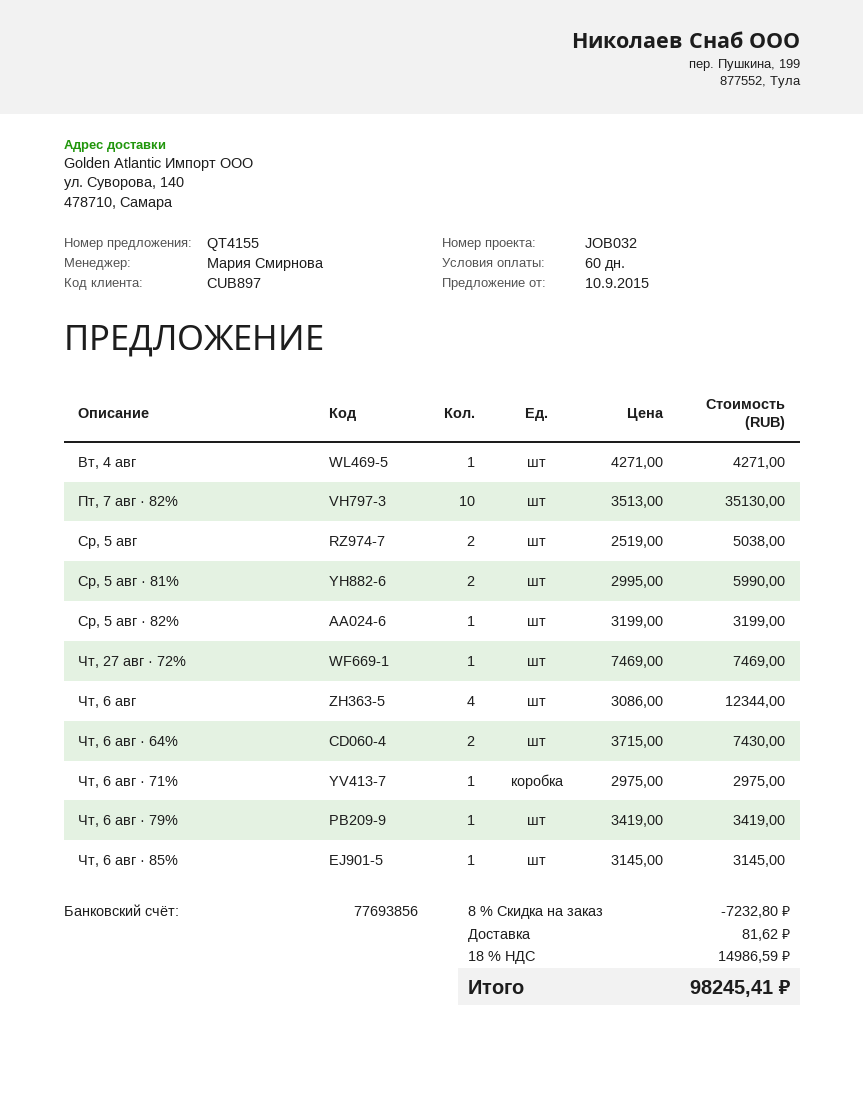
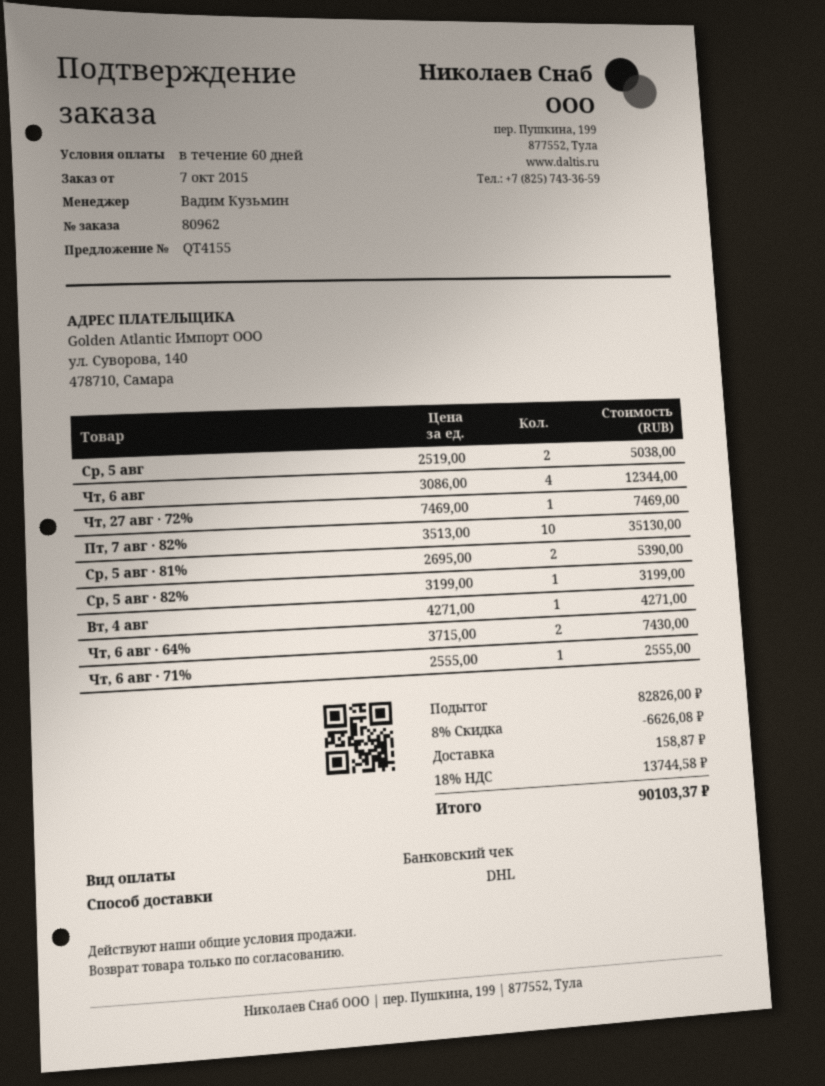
sales rep: Мария Смирнова -> Вадим Кузьмин
Ср, 5 авг · 81%: 2 x 2995.00 = 5990.00 -> 2 x 2695.00 = 5390.00
Чт, 6 авг · 71%: 1 x 2975.00 = 2975.00 -> 1 x 2555.00 = 2555.00
Чт, 6 авг · 79%: 1 x 3419.00 = 3419.00 -> none
Чт, 6 авг · 85%: 1 x 3145.00 = 3145.00 -> none
discount: 8% = 7232.80 -> 8% = 6626.08
shipping: 81.62 -> 158.87
tax: 18% = 14986.59 -> 18% = 13744.58
total: 98245.41 -> 90103.37

